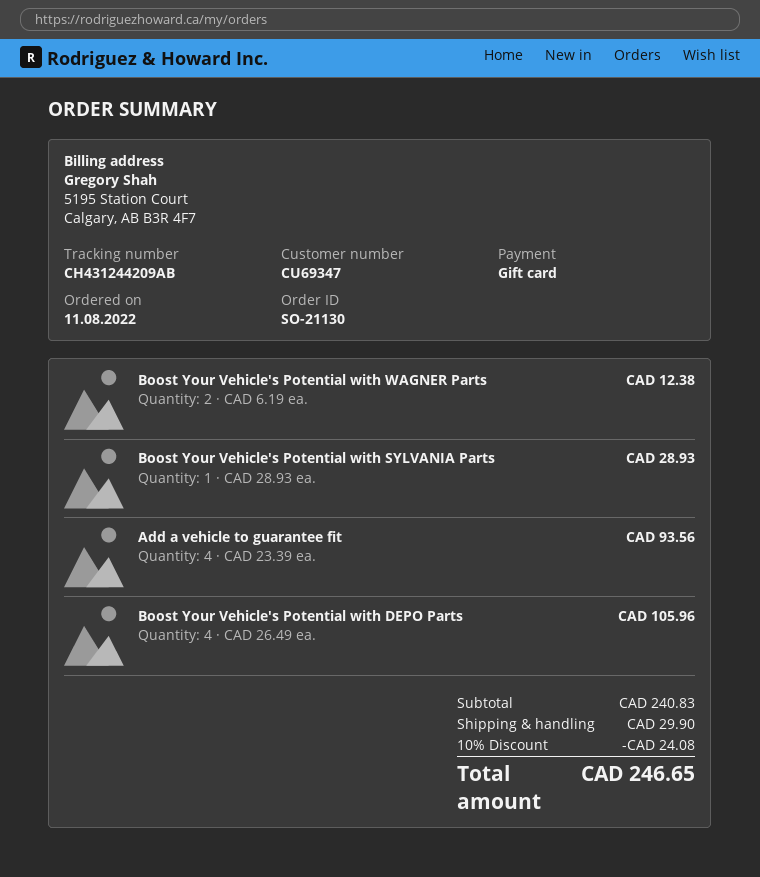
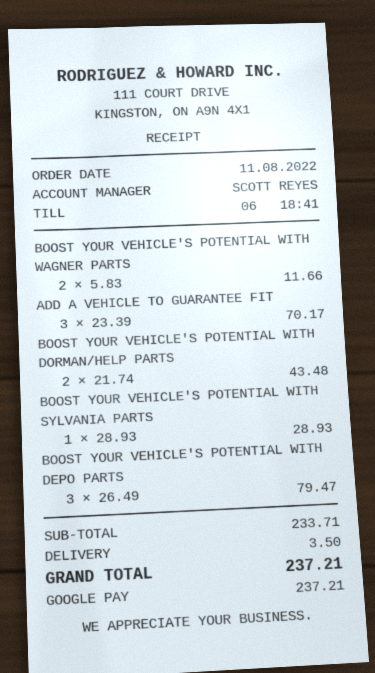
payment method: gift card -> Google Pay
Boost Your Vehicle's Potential with WAGNER Parts: 2 x 6.19 = 12.38 -> 2 x 5.83 = 11.66
Add a vehicle to guarantee fit: 4 x 23.39 = 93.56 -> 3 x 23.39 = 70.17
Boost Your Vehicle's Potential with DEPO Parts: 4 x 26.49 = 105.96 -> 3 x 26.49 = 79.47
BOOST YOUR VEHICLE'S POTENTIAL WITH DORMAN/HELP PARTS: none -> 2 x 21.74 = 43.48
subtotal: 240.83 -> 233.71
discount: 10% = 24.08 -> none
shipping: 29.90 -> 3.50
total: 246.65 -> 237.21

